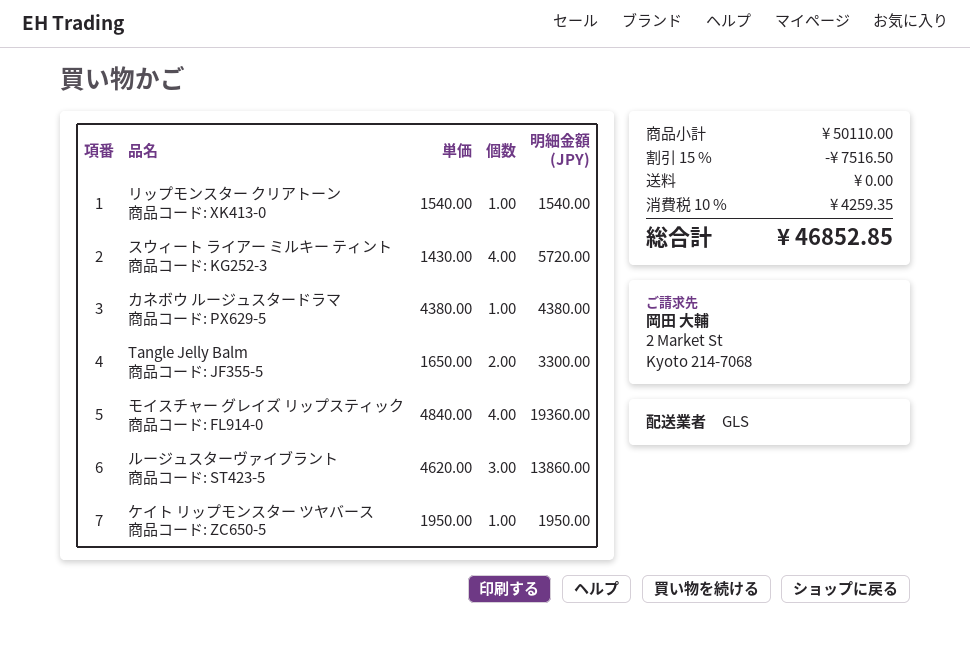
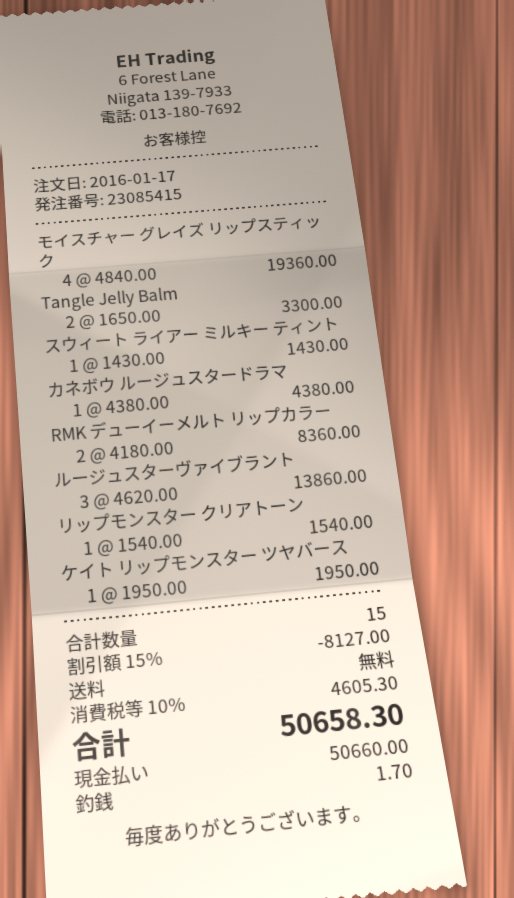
スウィート ライアー ミルキー ティント: 4 x 1430.00 = 5720.00 -> 1 x 1430.00 = 1430.00
RMK デューイーメルト リップカラー: none -> 2 x 4180.00 = 8360.00
discount: 15% = 7516.50 -> 15% = 8127.00
tax: 10% = 4259.35 -> 10% = 4605.30
total: 46852.85 -> 50658.30

